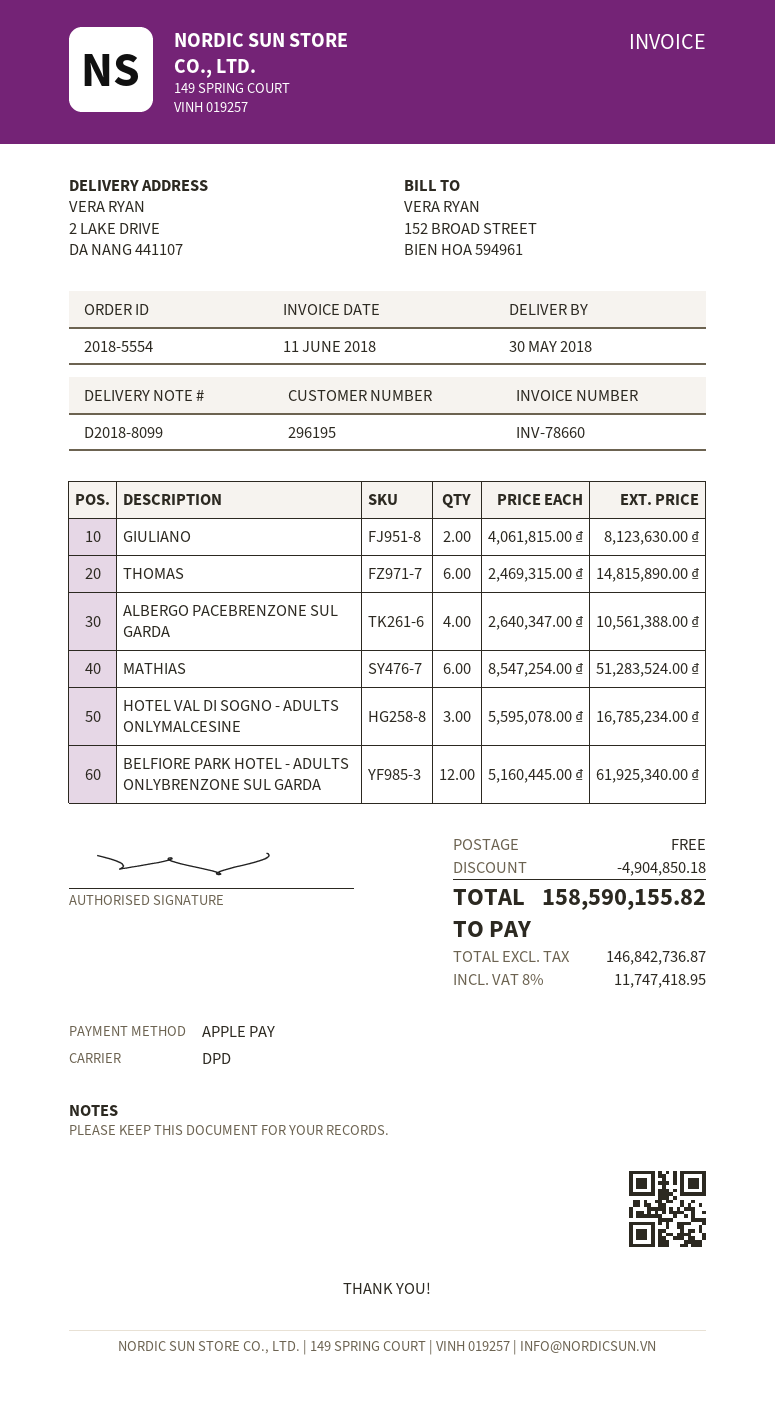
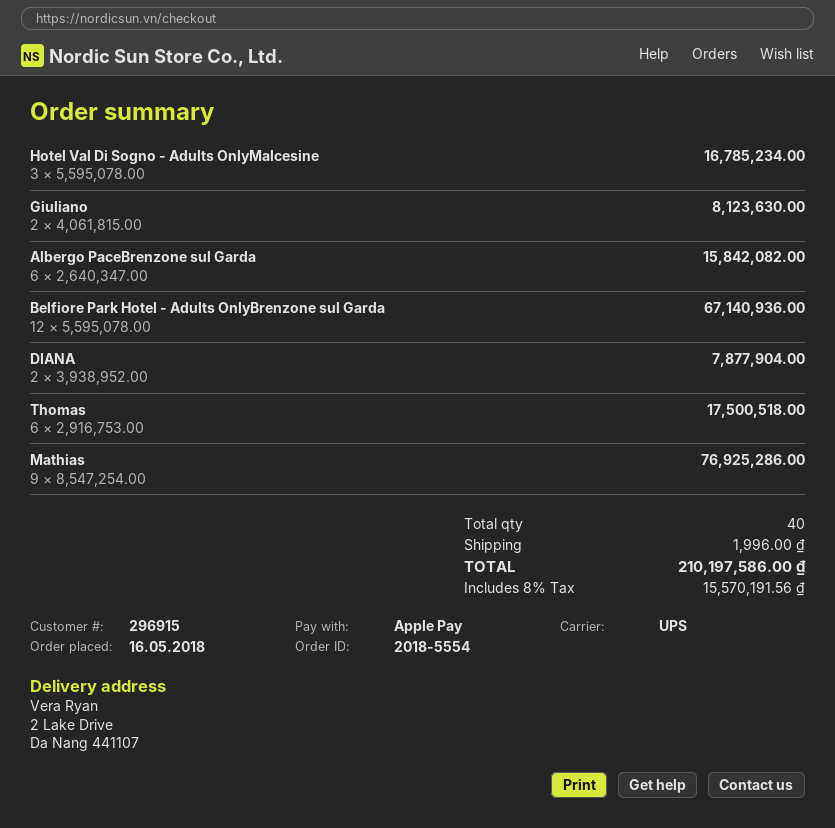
customer number: 296195 -> 296915
shipping method: DPD -> UPS
THOMAS: 6 x 2469315.00 = 14815890.00 -> 6 x 2916753.00 = 17500518.00
ALBERGO PACEBRENZONE SUL GARDA: 4 x 2640347.00 = 10561388.00 -> 6 x 2640347.00 = 15842082.00
MATHIAS: 6 x 8547254.00 = 51283524.00 -> 9 x 8547254.00 = 76925286.00
BELFIORE PARK HOTEL - ADULTS ONLYBRENZONE SUL GARDA: 12 x 5160445.00 = 61925340.00 -> 12 x 5595078.00 = 67140936.00
DIANA: none -> 2 x 3938952.00 = 7877904.00
discount: 4904850.18 -> none
shipping: 0.00 -> 1996.00
tax: 8% = 11747418.95 -> 8% = 15570191.56
total: 158590155.82 -> 210197586.00

